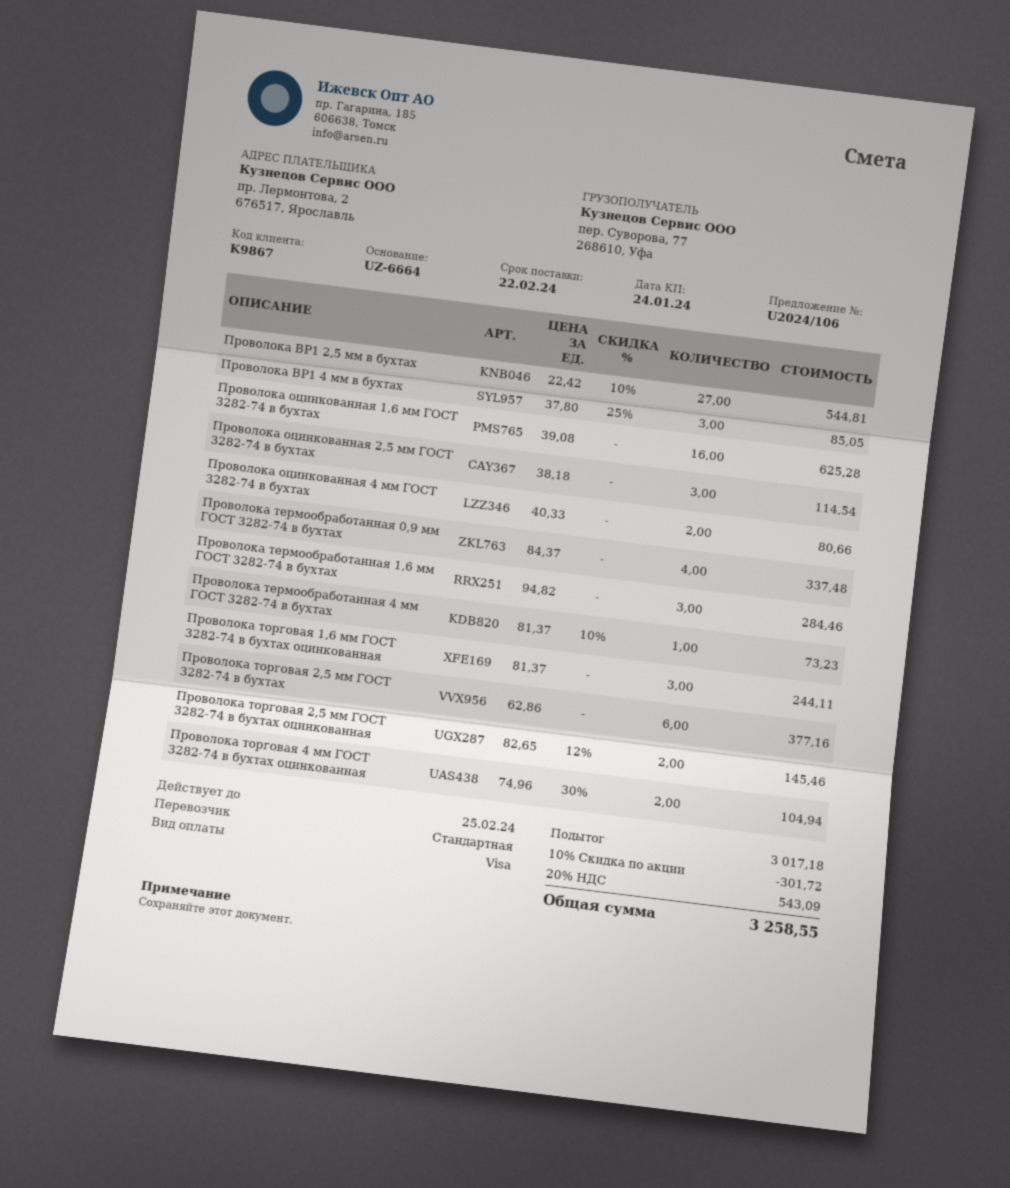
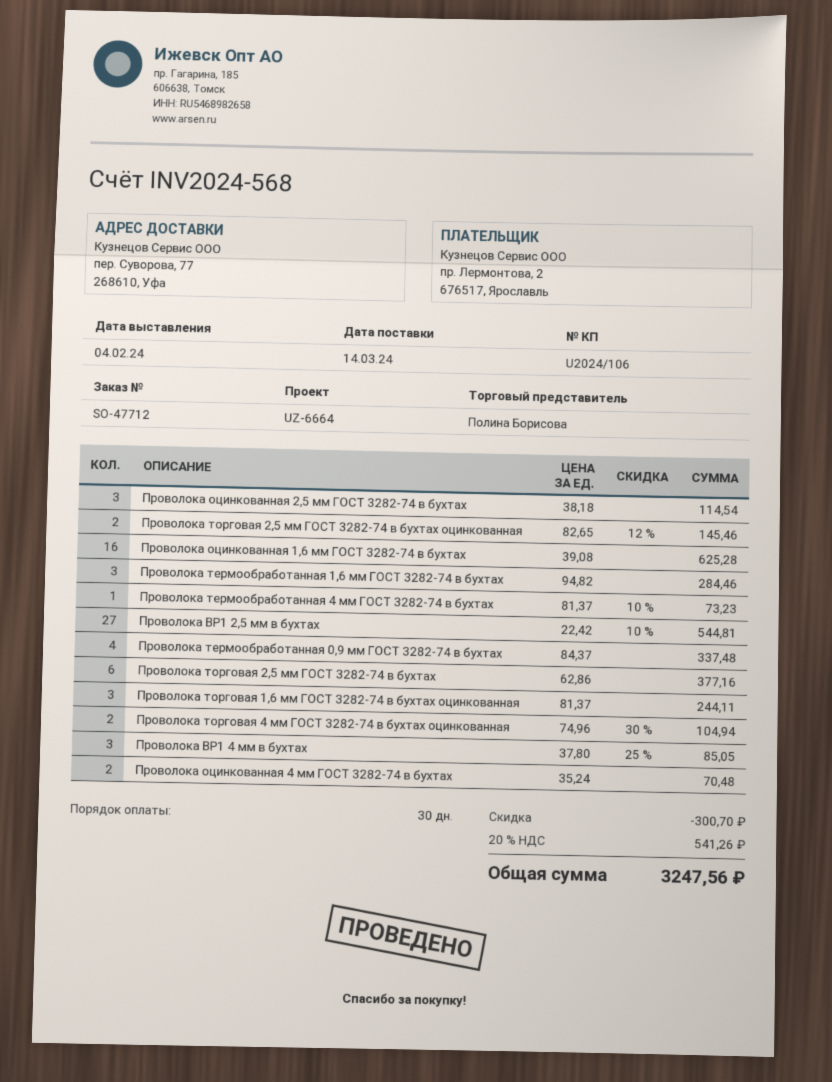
delivery date: 2024-02-22 -> 2024-03-14
Проволока оцинкованная 4 мм ГОСТ 3282-74 в бухтах: 2 x 40.33 = 80.66 -> 2 x 35.24 = 70.48
discount: 301.72 -> 300.70
tax: 20% = 543.09 -> 20% = 541.26
total: 3258.55 -> 3247.56

